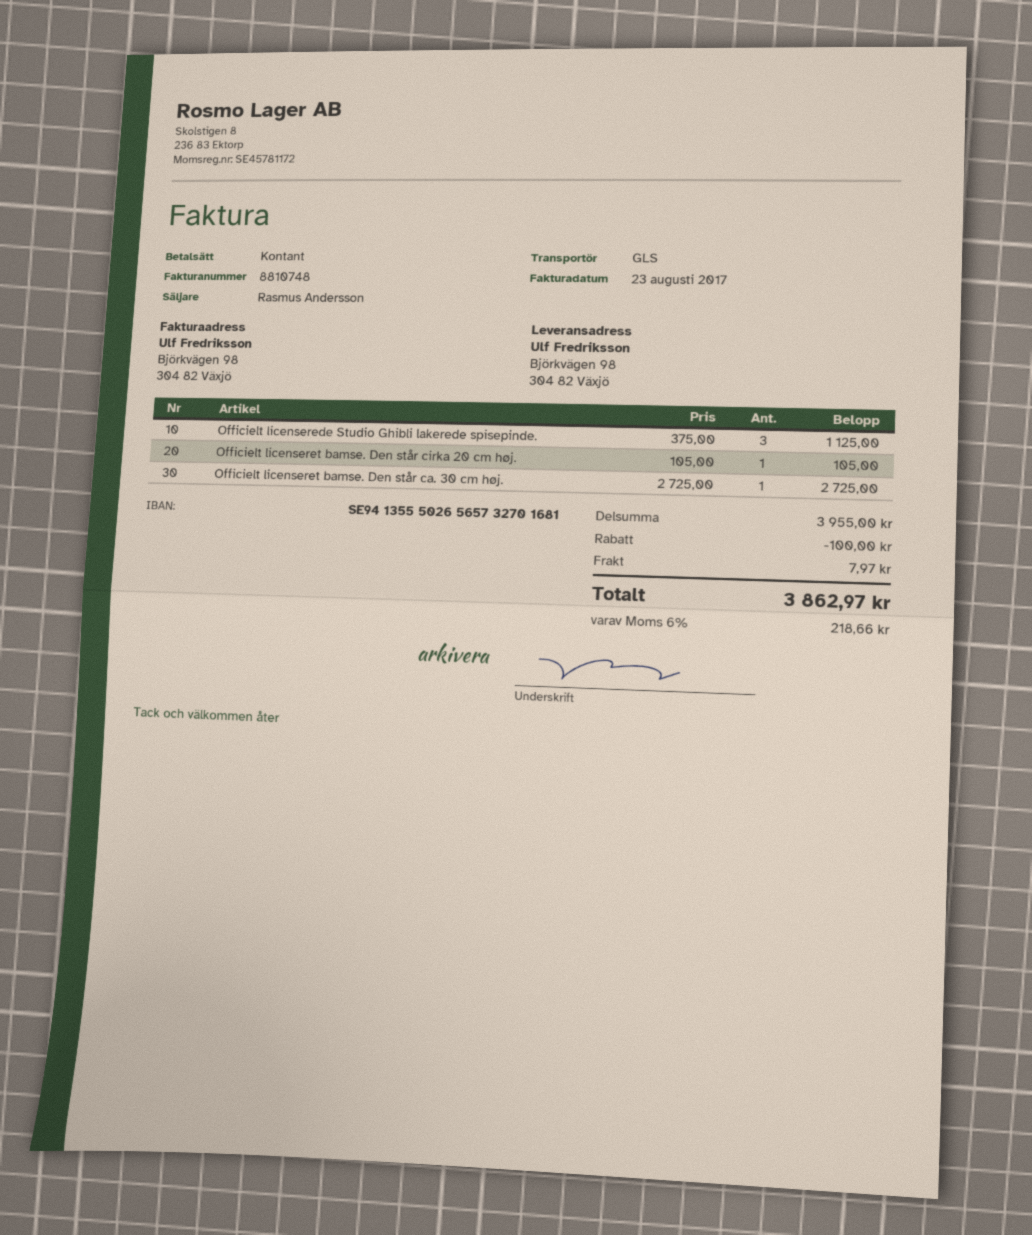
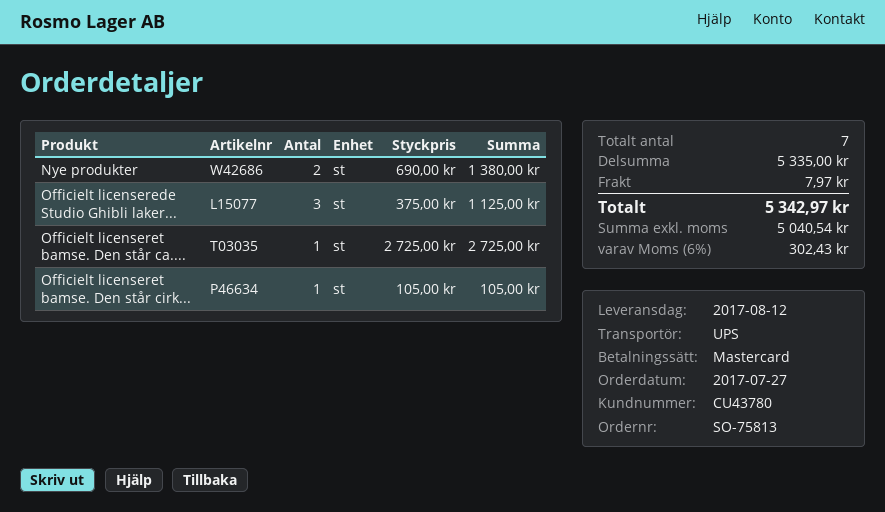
payment method: cash -> Mastercard
shipping method: GLS -> UPS
Nye produkter: none -> 2 x 690.00 = 1380.00
subtotal: 3955.00 -> 5335.00
discount: 100.00 -> none
tax: 6% = 218.66 -> 6% = 302.43
total: 3862.97 -> 5342.97

